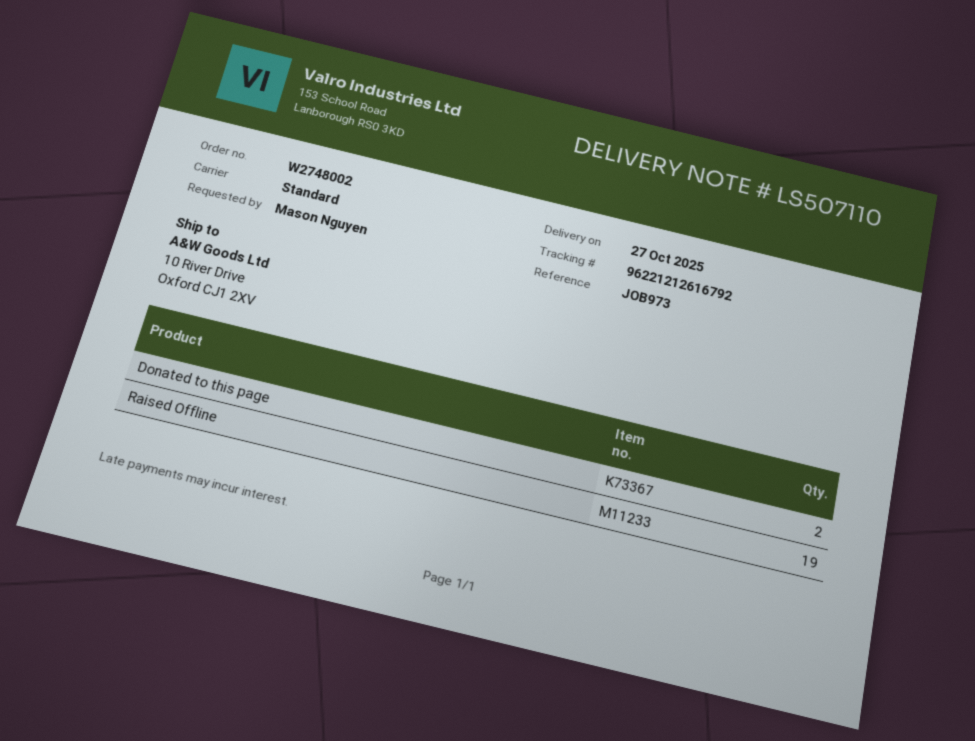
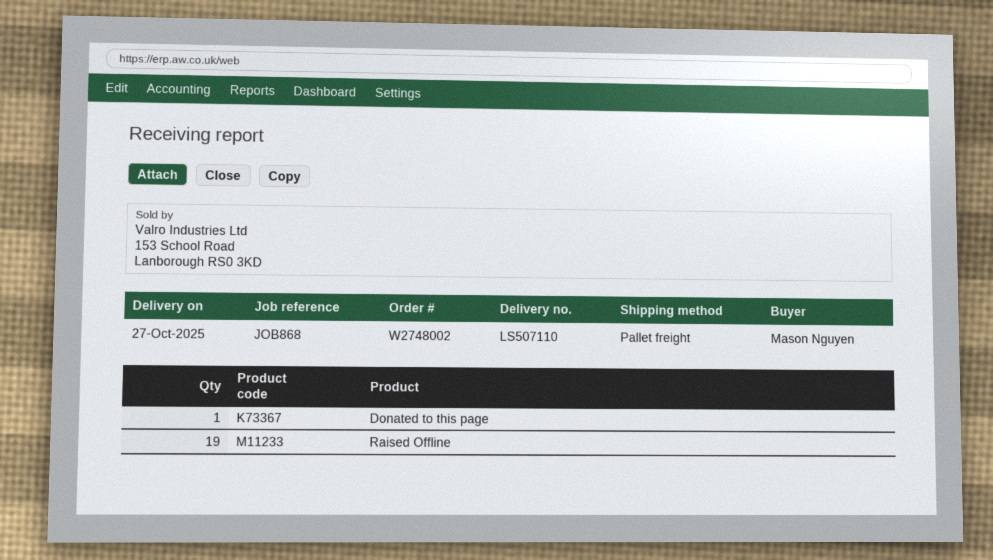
reference: JOB973 -> JOB868
shipping method: standard -> pallet freight
Donated to this page: 2 -> 1

